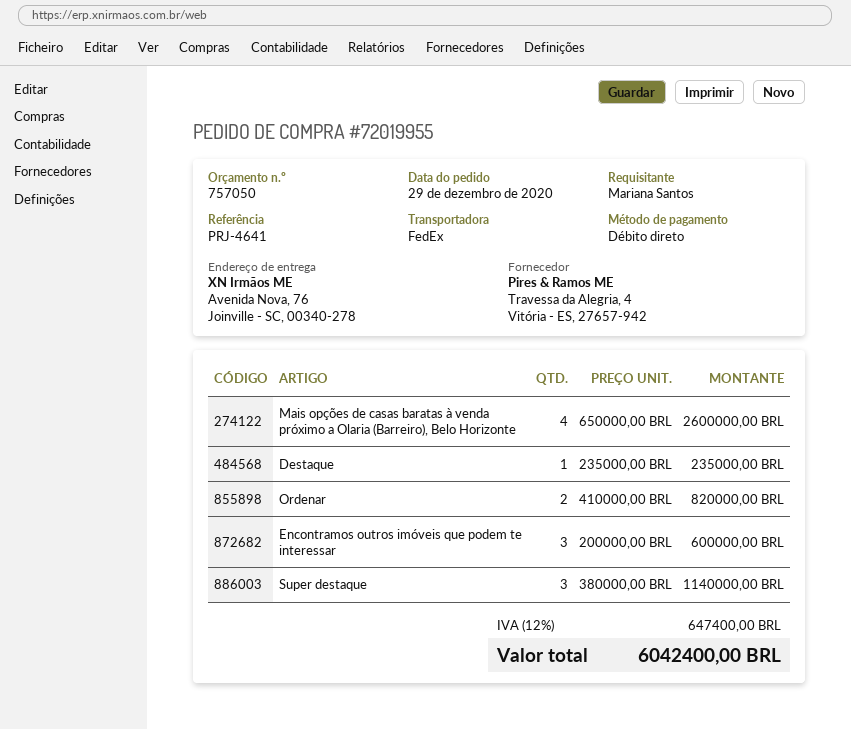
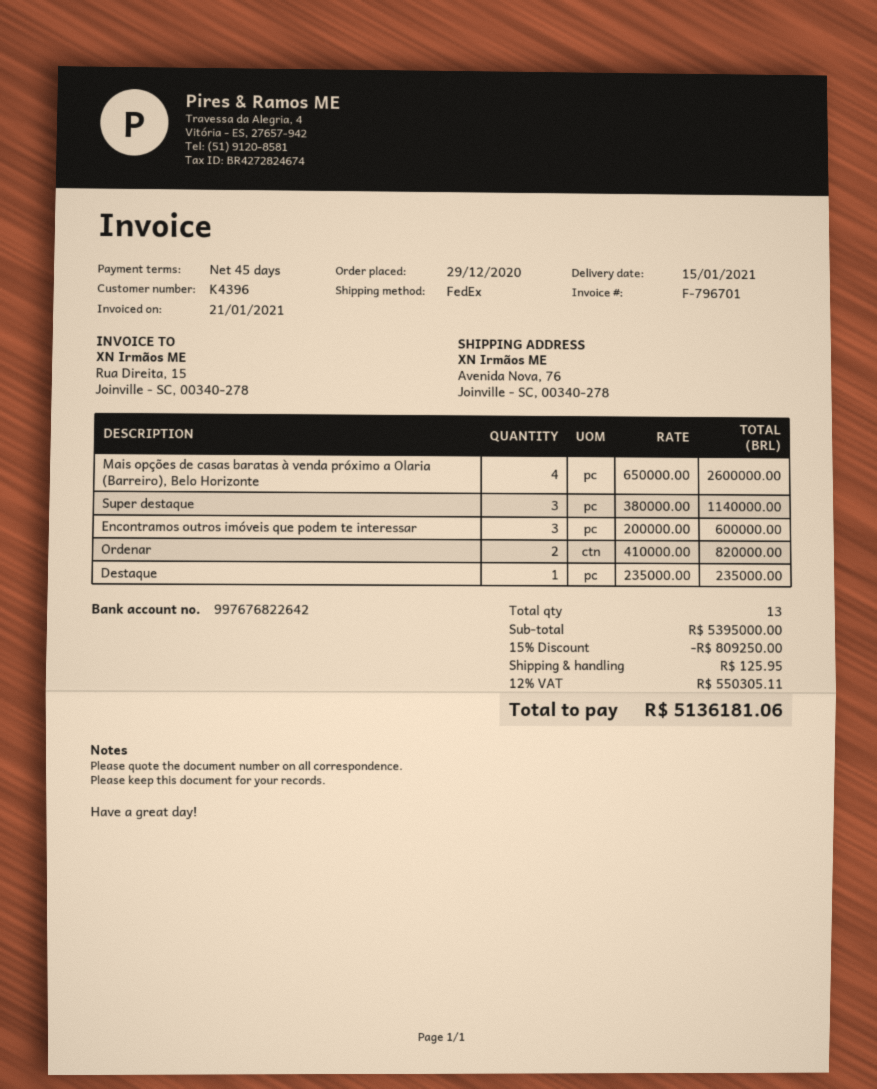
discount: none -> 15% = 809250.00
shipping: none -> 125.95
tax: 12% = 647400.00 -> 12% = 550305.11
total: 6042400.00 -> 5136181.06

